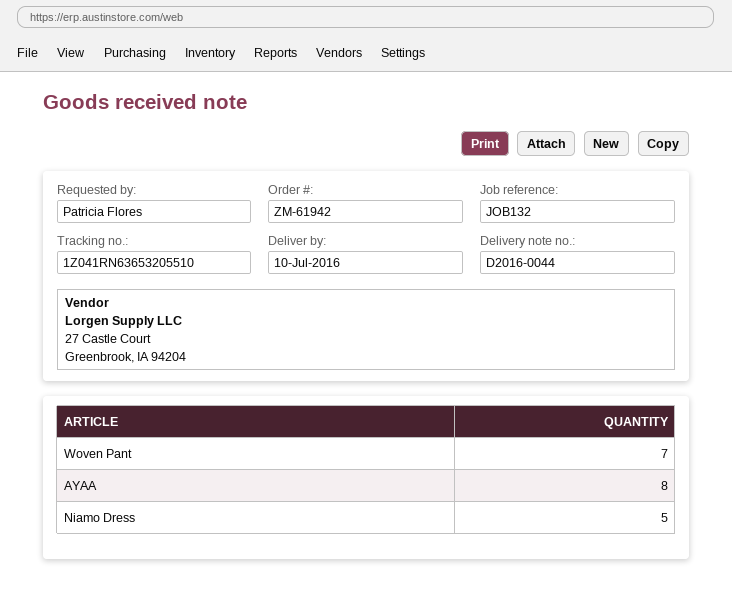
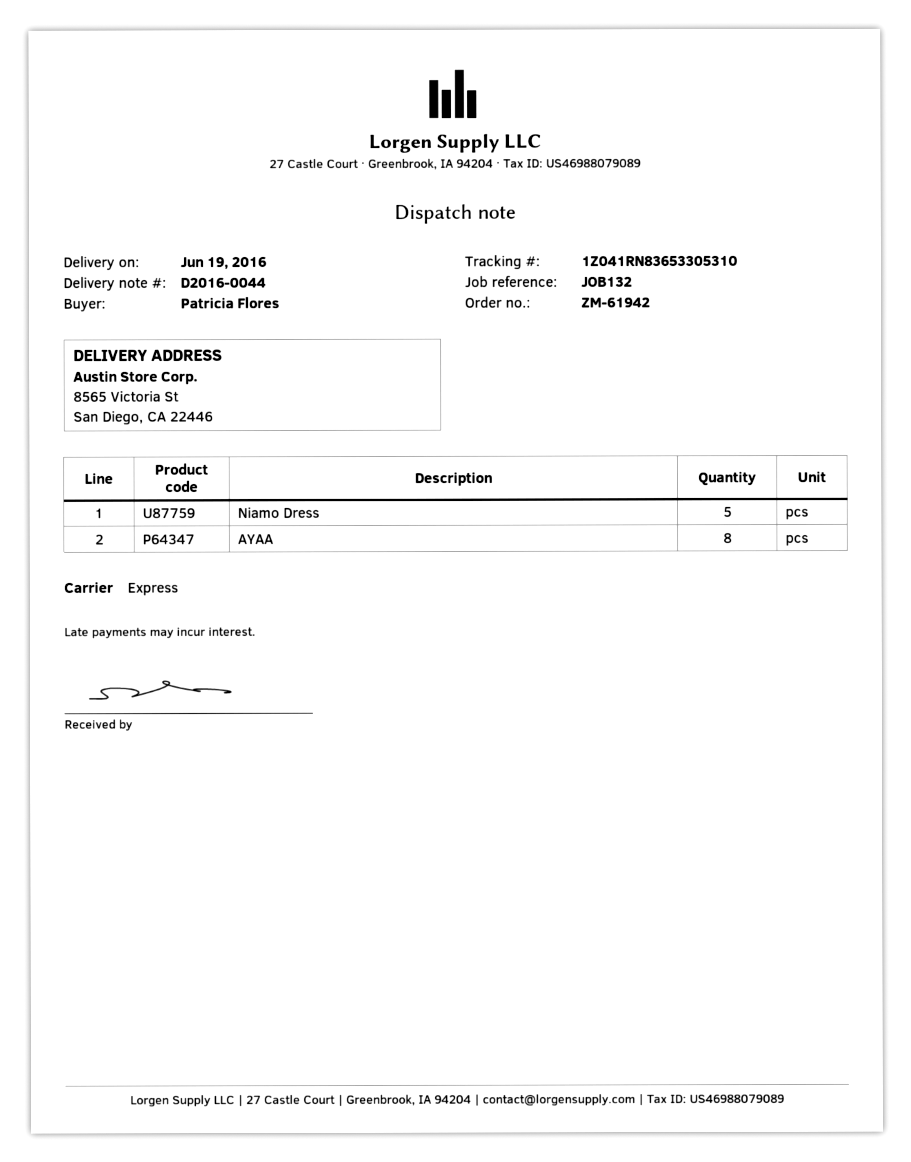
delivery date: 2016-07-10 -> 2016-06-19
tracking number: 1Z041RN63653205510 -> 1Z041RN83653305310
Woven Pant: 7 -> none

